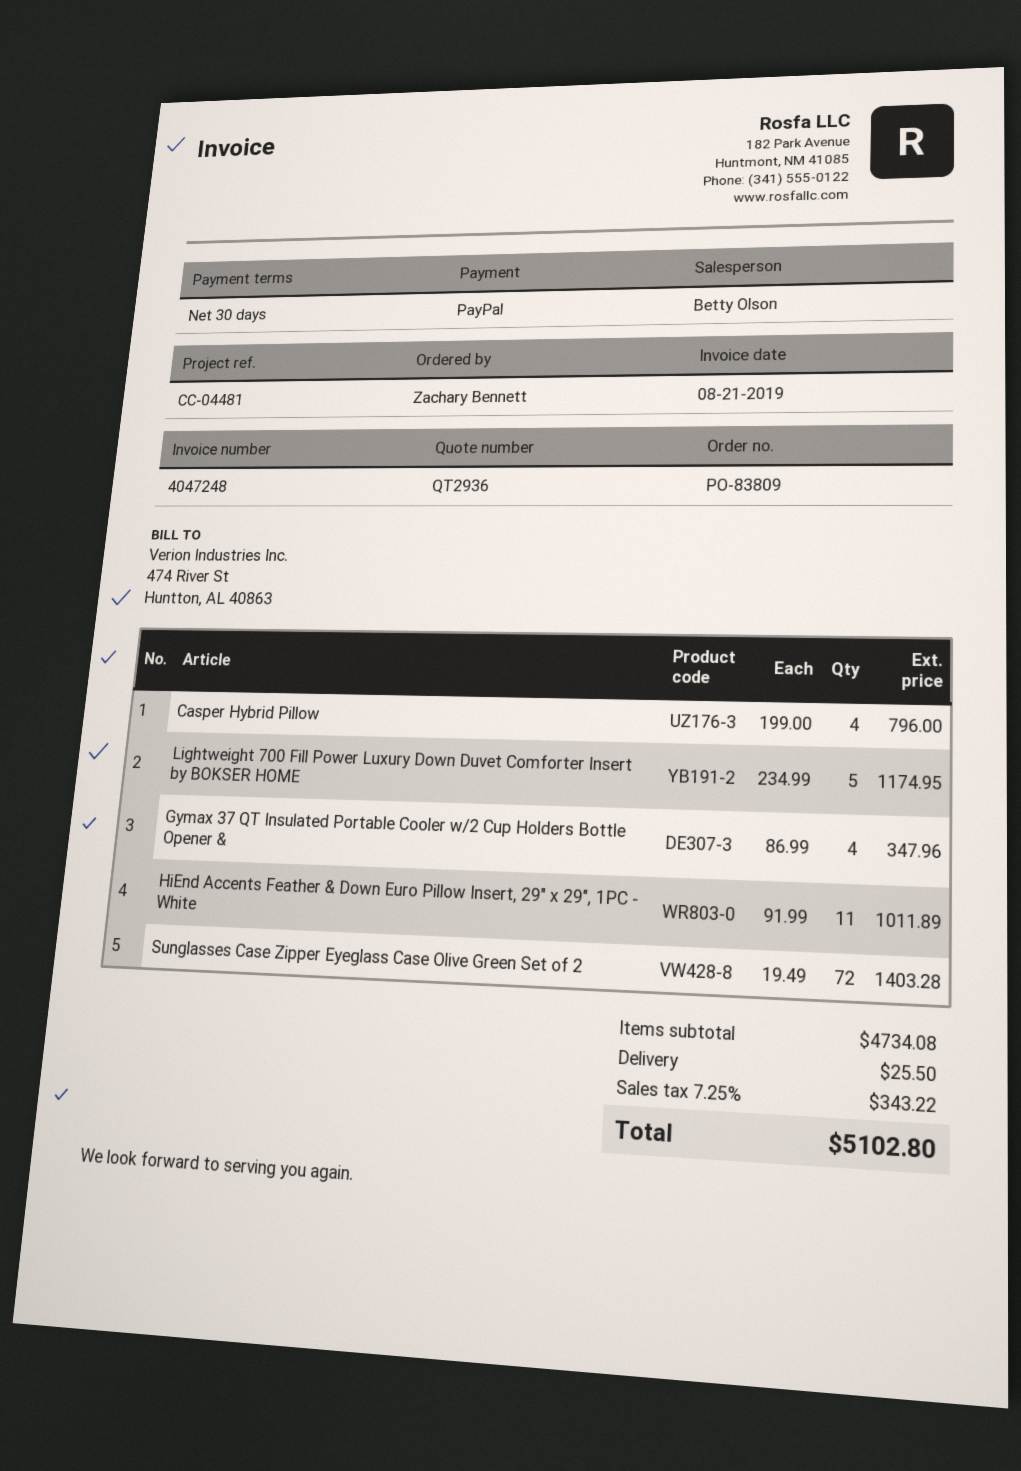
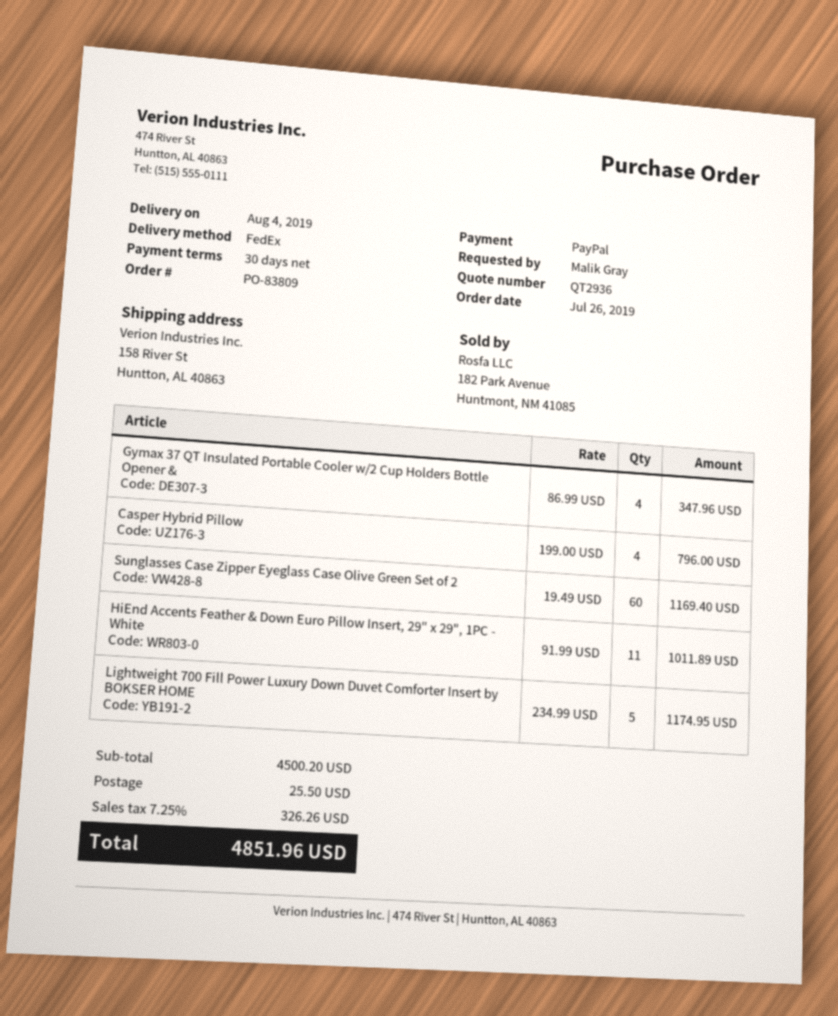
ordered by: Zachary Bennett -> Malik Gray
Sunglasses Case Zipper Eyeglass Case Olive Green Set of 2: 72 x 19.49 = 1403.28 -> 60 x 19.49 = 1169.40
subtotal: 4734.08 -> 4500.20
tax: 7.25% = 343.22 -> 7.25% = 326.26
total: 5102.80 -> 4851.96

